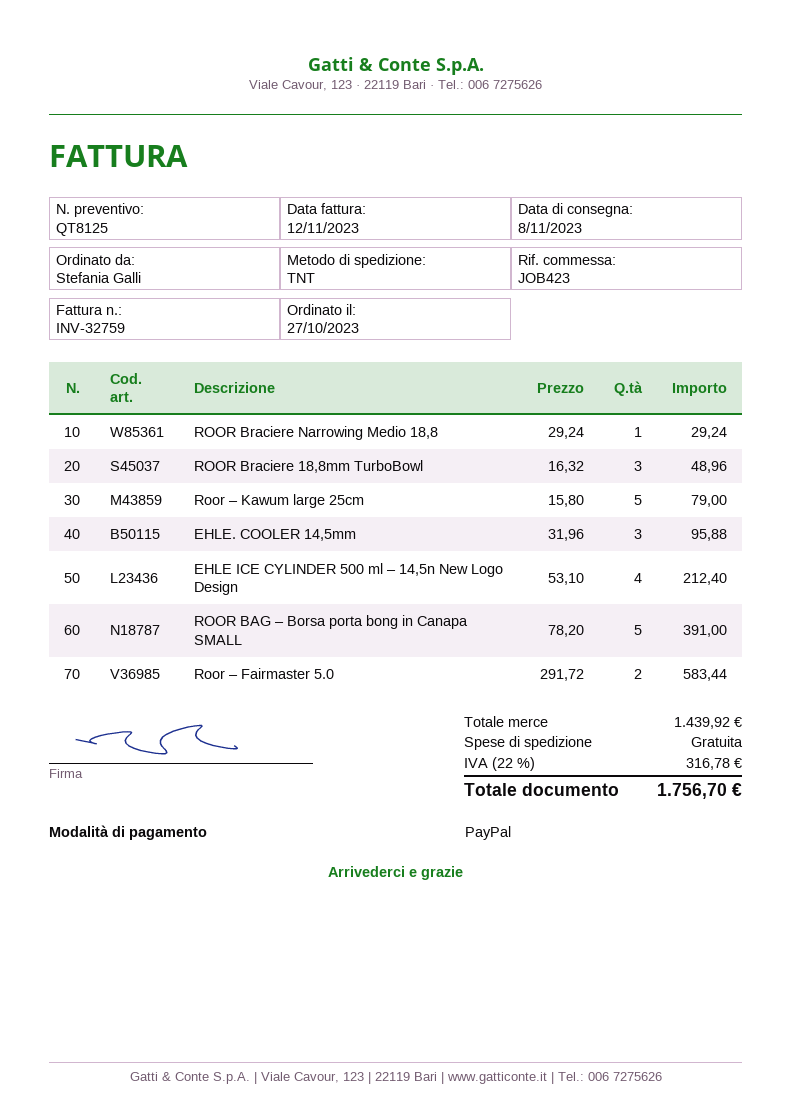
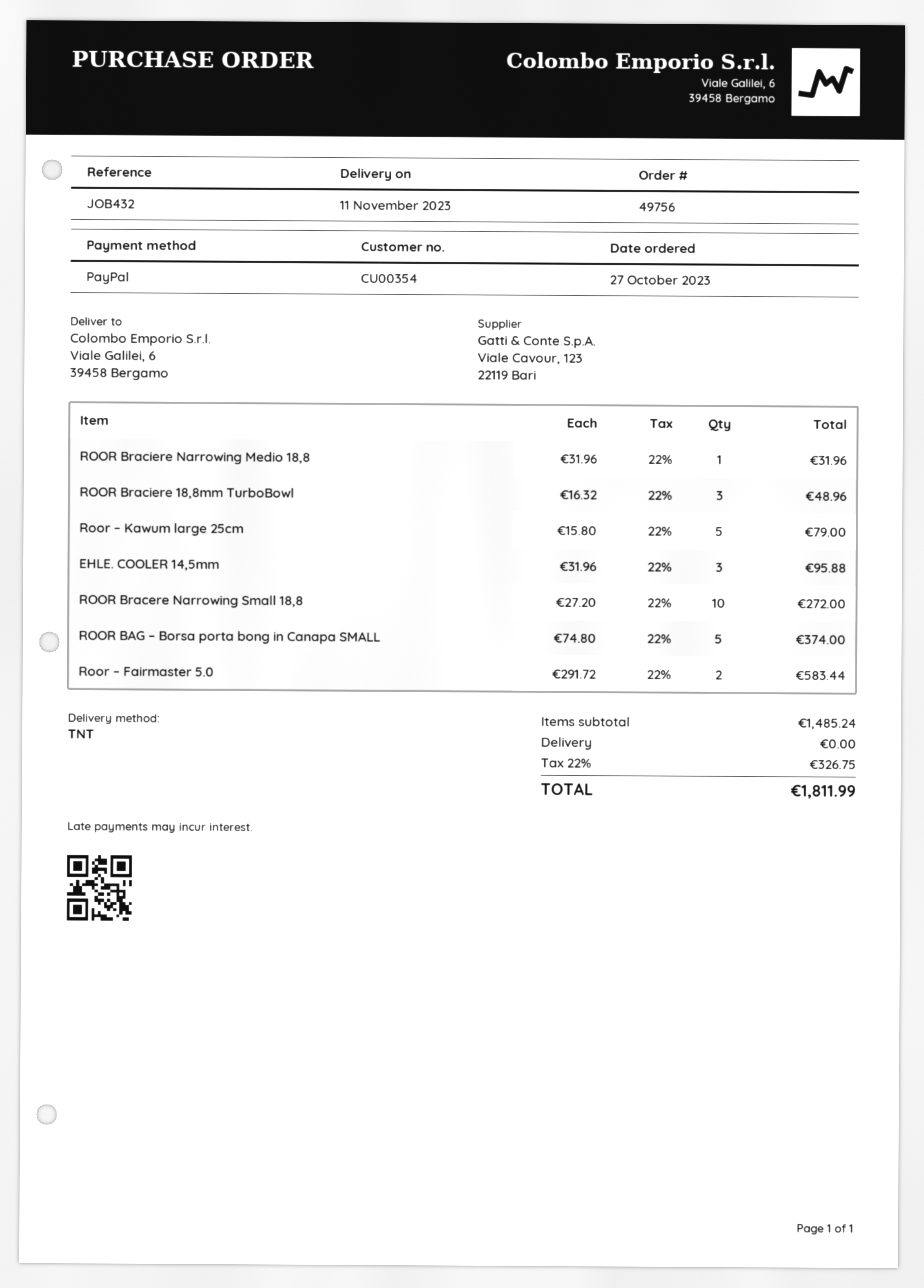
delivery date: 2023-11-08 -> 2023-11-11
reference: JOB423 -> JOB432
ROOR Braciere Narrowing Medio 18,8: 1 x 29.24 = 29.24 -> 1 x 31.96 = 31.96
EHLE ICE CYLINDER 500 ml – 14,5n New Logo Design: 4 x 53.10 = 212.40 -> none
ROOR BAG – Borsa porta bong in Canapa SMALL: 5 x 78.20 = 391.00 -> 5 x 74.80 = 374.00
ROOR Bracere Narrowing Small 18,8: none -> 10 x 27.20 = 272.00
subtotal: 1439.92 -> 1485.24
tax: 22% = 316.78 -> 22% = 326.75
total: 1756.70 -> 1811.99

